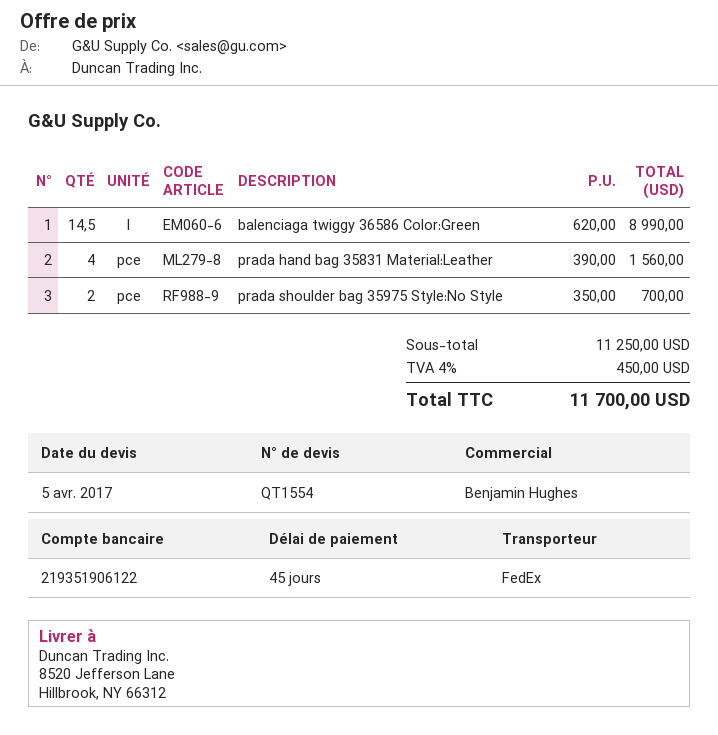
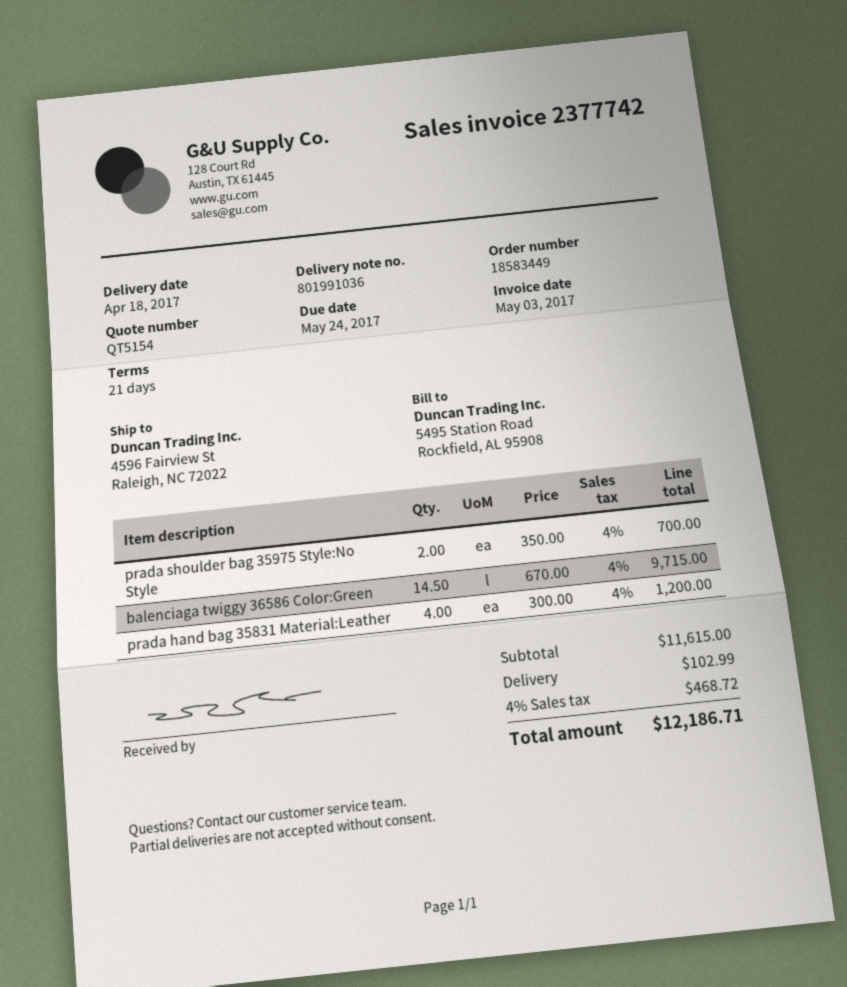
quote number: QT1554 -> QT5154
payment terms: 45 days -> 21 days
ship to: 8520 Jefferson Lane, Hillbrook, NY 66312 -> 4596 Fairview St, Raleigh, NC 72022
balenciaga twiggy 36586 Color:Green: 14.5 x 620.00 = 8990.00 -> 14.5 x 670.00 = 9715.00
prada hand bag 35831 Material:Leather: 4 x 390.00 = 1560.00 -> 4 x 300.00 = 1200.00
subtotal: 11250.00 -> 11615.00
shipping: none -> 102.99
tax: 4% = 450.00 -> 4% = 468.72
total: 11700.00 -> 12186.71

